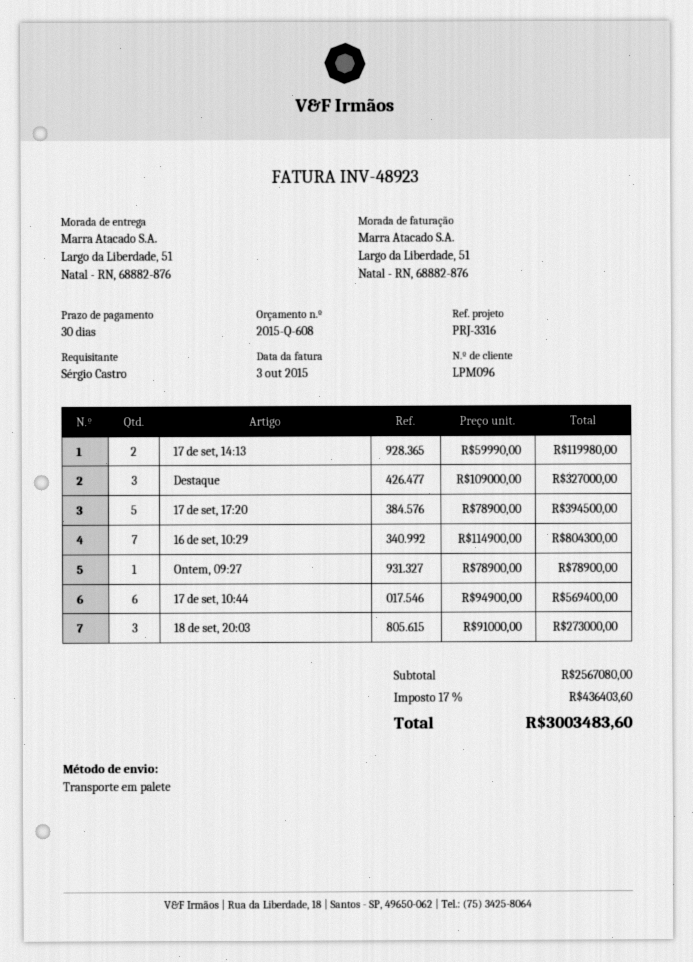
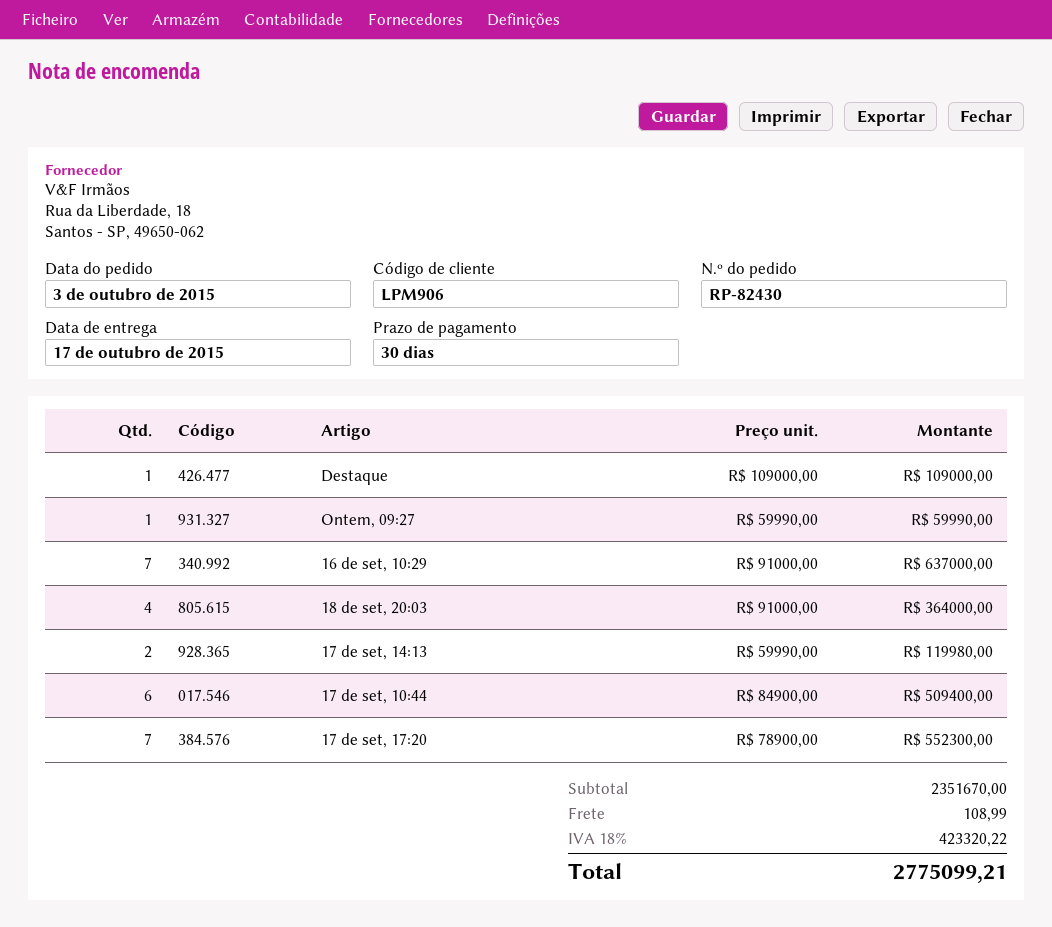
customer number: LPM096 -> LPM906
Destaque: 3 x 109000.00 = 327000.00 -> 1 x 109000.00 = 109000.00
17 de set, 17:20: 5 x 78900.00 = 394500.00 -> 7 x 78900.00 = 552300.00
16 de set, 10:29: 7 x 114900.00 = 804300.00 -> 7 x 91000.00 = 637000.00
Ontem, 09:27: 1 x 78900.00 = 78900.00 -> 1 x 59990.00 = 59990.00
17 de set, 10:44: 6 x 94900.00 = 569400.00 -> 6 x 84900.00 = 509400.00
18 de set, 20:03: 3 x 91000.00 = 273000.00 -> 4 x 91000.00 = 364000.00
subtotal: 2567080.00 -> 2351670.00
shipping: none -> 108.99
tax: 17% = 436403.60 -> 18% = 423320.22
total: 3003483.60 -> 2775099.21

